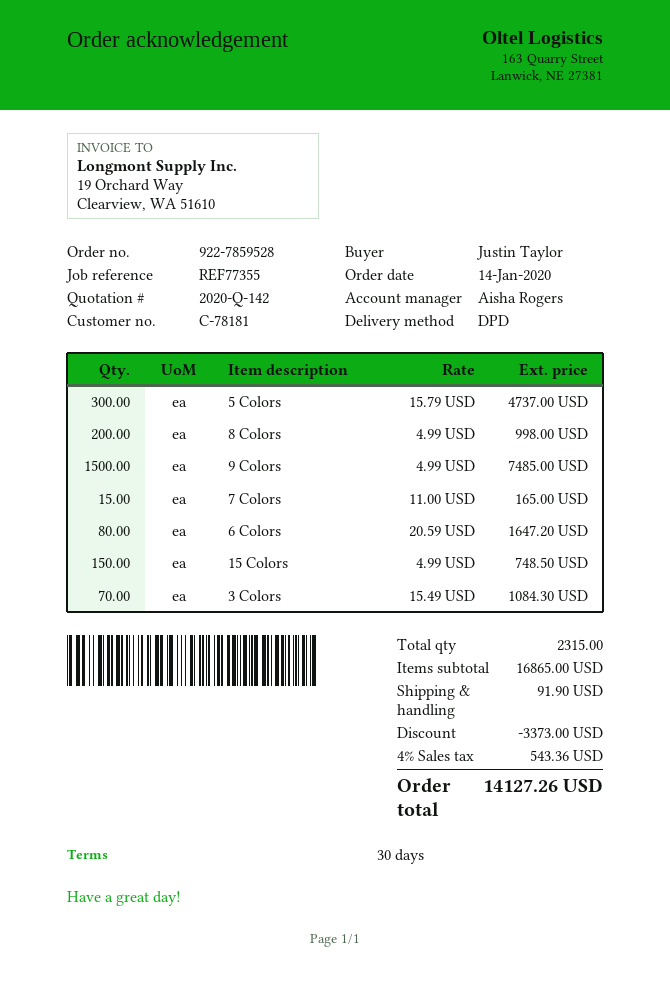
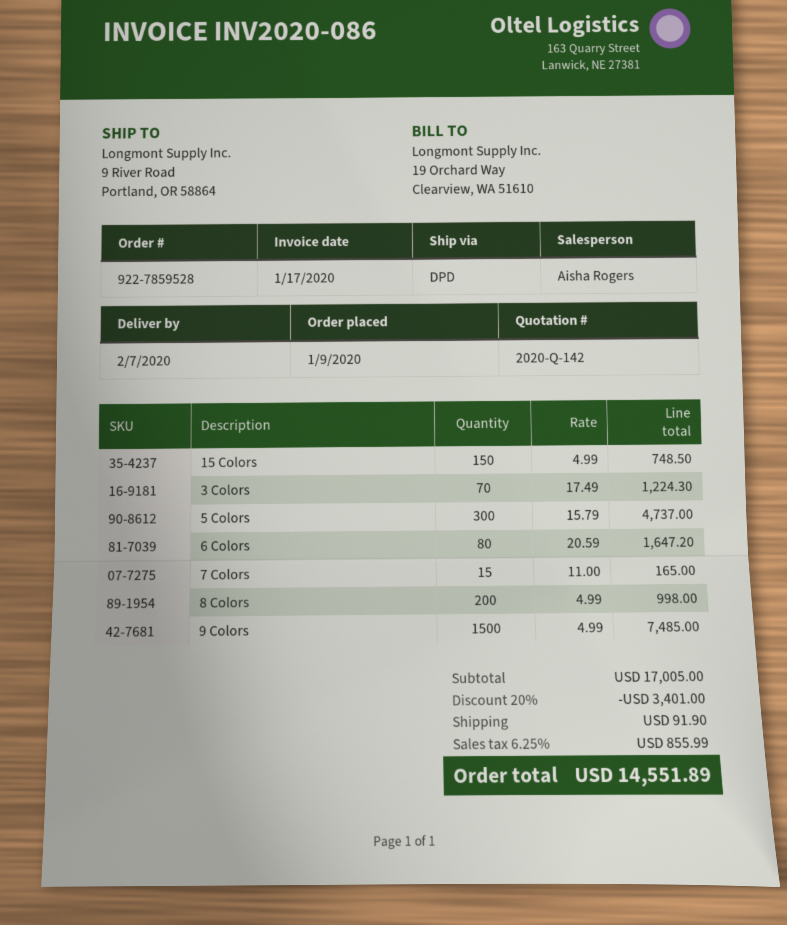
order date: 2020-01-14 -> 2020-01-09
3 Colors: 70 x 15.49 = 1084.30 -> 70 x 17.49 = 1224.30
subtotal: 16865.00 -> 17005.00
discount: 3373.00 -> 3401.00
tax: 4% = 543.36 -> 6.25% = 855.99
total: 14127.26 -> 14551.89

